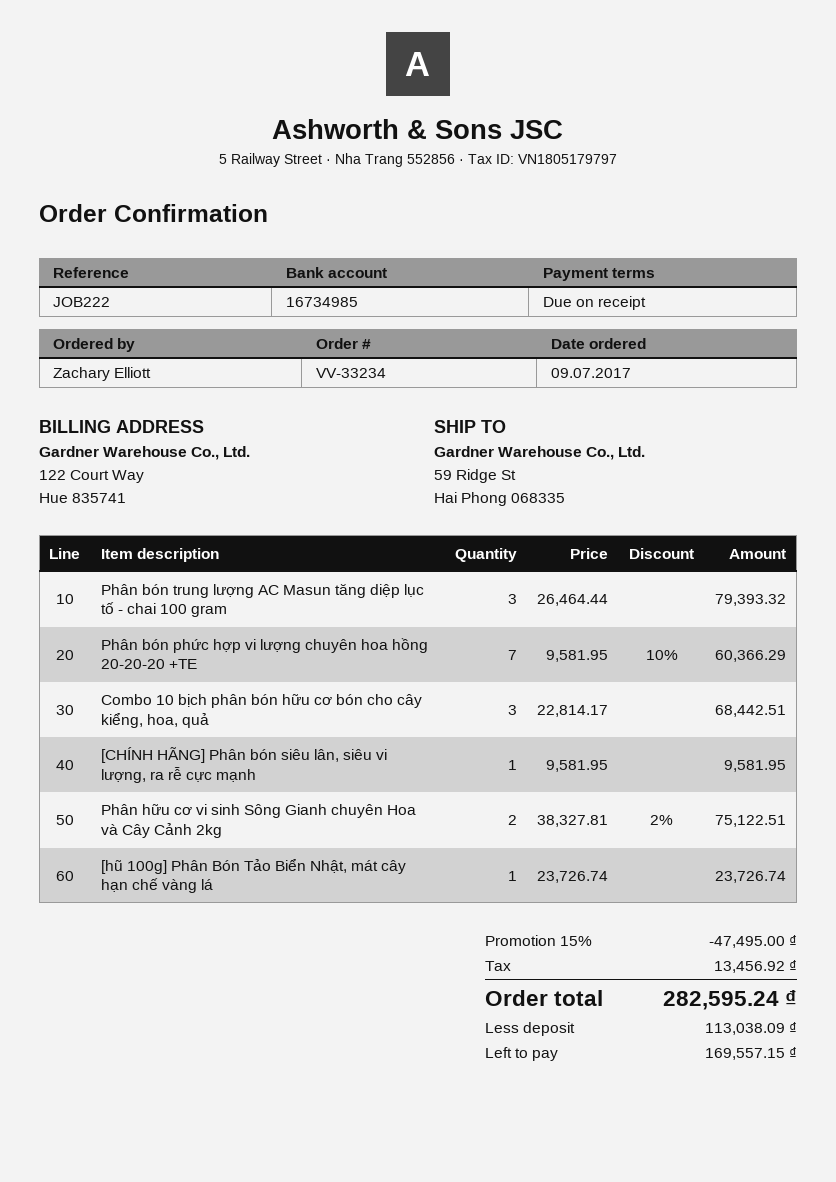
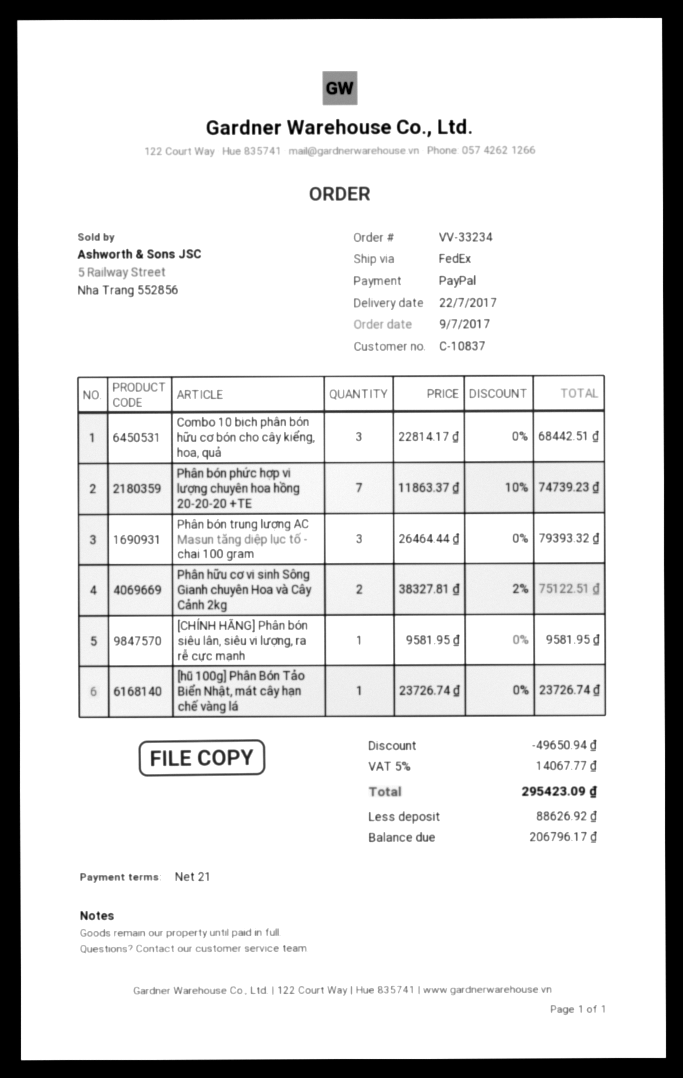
payment terms: on receipt -> 21 days
Phân bón phức hợp vi lượng chuyên hoa hồng 20-20-20 +TE: 7 x 9581.95 - 10% = 60366.29 -> 7 x 11863.37 - 10% = 74739.23
discount: 47495.00 -> 49650.94
tax: 13456.92 -> 14067.77
total: 282595.24 -> 295423.09
deposit: 113038.09 -> 88626.92
balance: 169557.15 -> 206796.17

